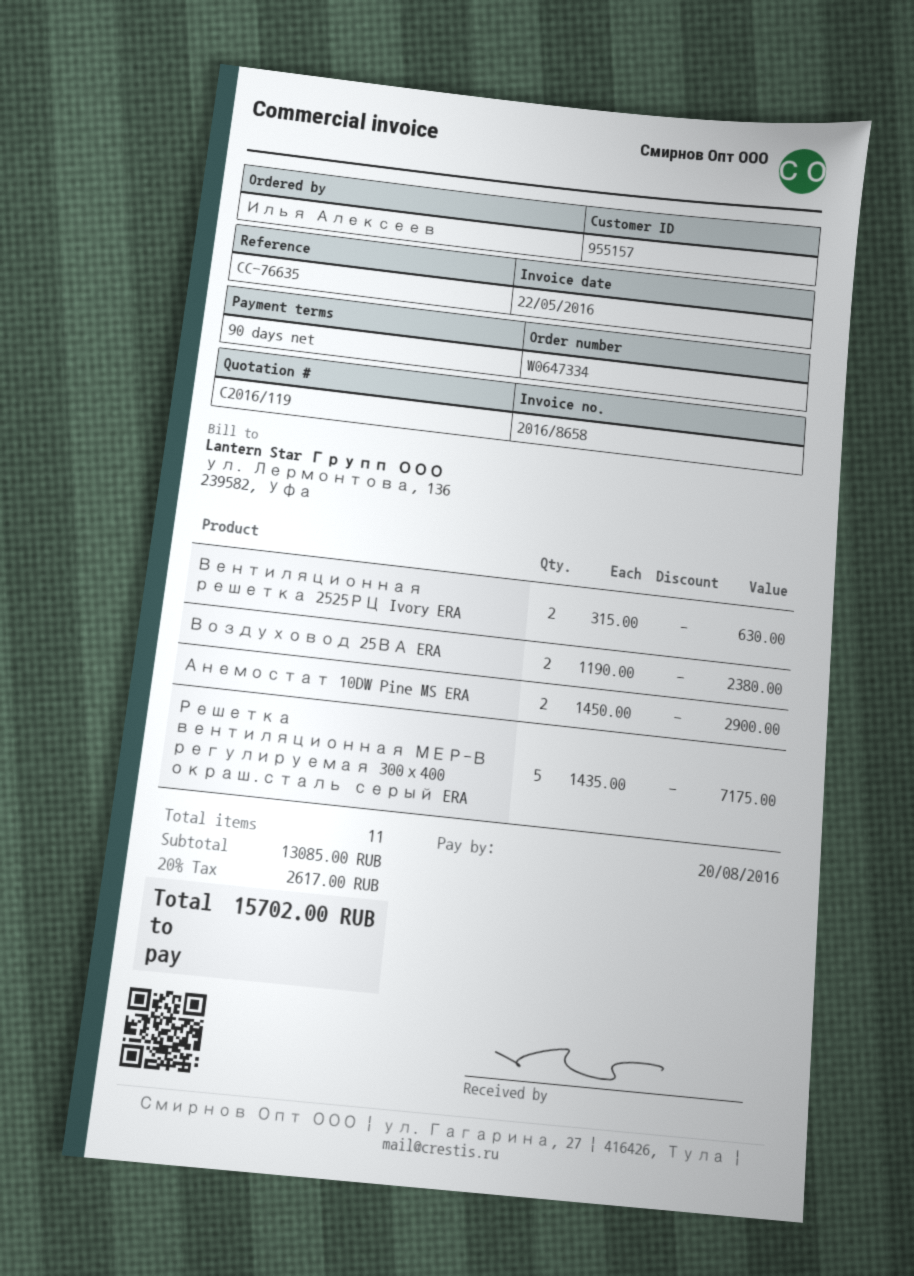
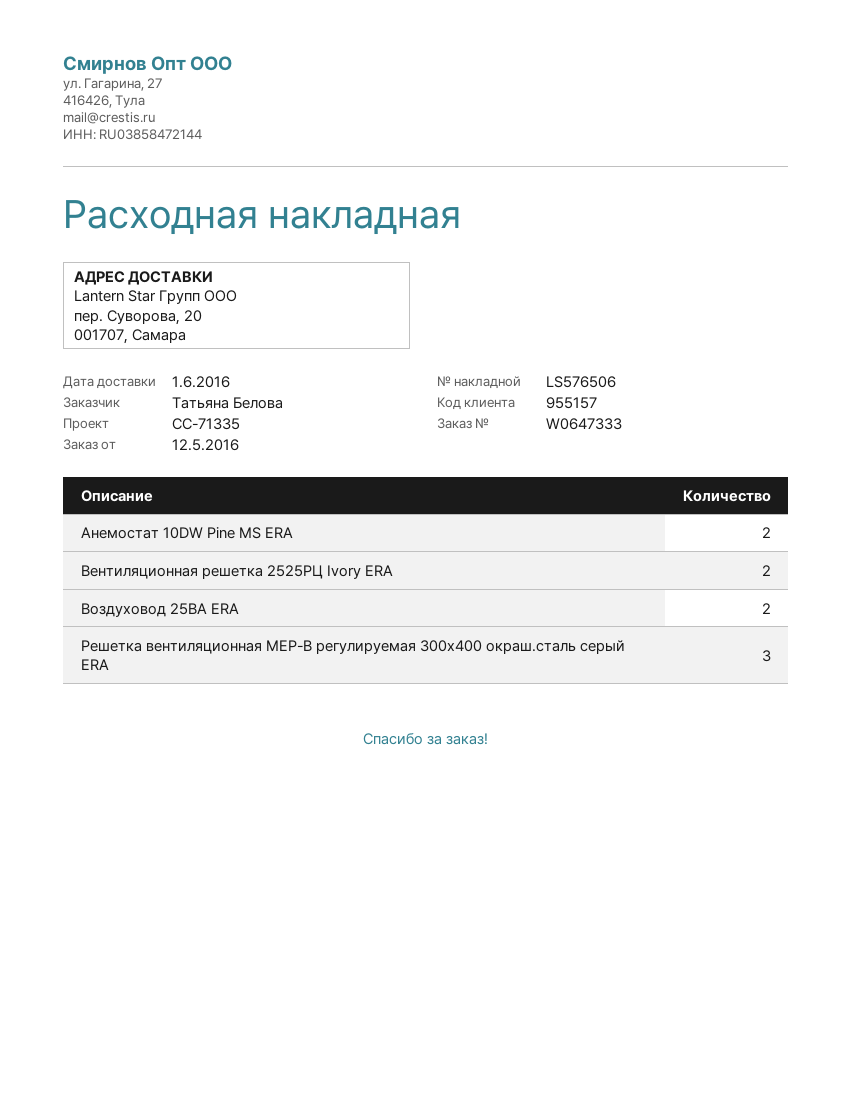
order number: W0647334 -> W0647333
reference: CC-76635 -> CC-71335
ordered by: Илья Алексеев -> Татьяна Белова
Решетка вентиляционная МЕР-В регулируемая 300х400 окраш.сталь серый ERA: 5 -> 3

